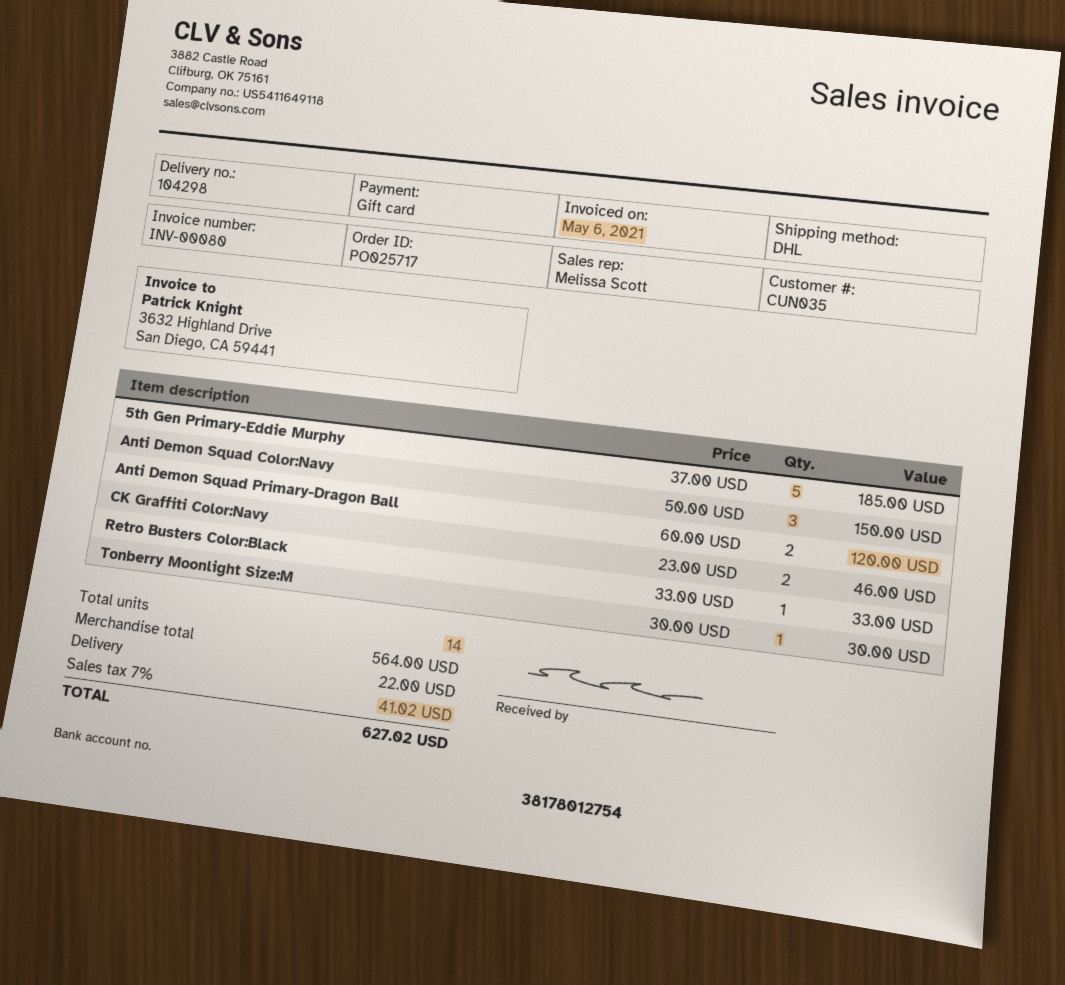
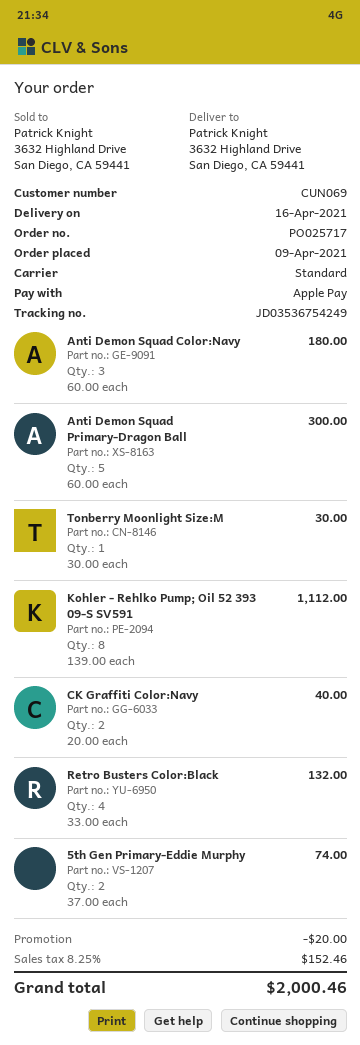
customer number: CUN035 -> CUN069
payment method: gift card -> Apple Pay
shipping method: DHL -> standard
5th Gen Primary-Eddie Murphy: 5 x 37.00 = 185.00 -> 2 x 37.00 = 74.00
Anti Demon Squad Color:Navy: 3 x 50.00 = 150.00 -> 3 x 60.00 = 180.00
Anti Demon Squad Primary-Dragon Ball: 2 x 60.00 = 120.00 -> 5 x 60.00 = 300.00
CK Graffiti Color:Navy: 2 x 23.00 = 46.00 -> 2 x 20.00 = 40.00
Retro Busters Color:Black: 1 x 33.00 = 33.00 -> 4 x 33.00 = 132.00
Kohler - Rehlko Pump; Oil 52 393 09-S SV591: none -> 8 x 139.00 = 1112.00
discount: none -> 20.00
shipping: 22.00 -> none
tax: 7% = 41.02 -> 8.25% = 152.46
total: 627.02 -> 2000.46

